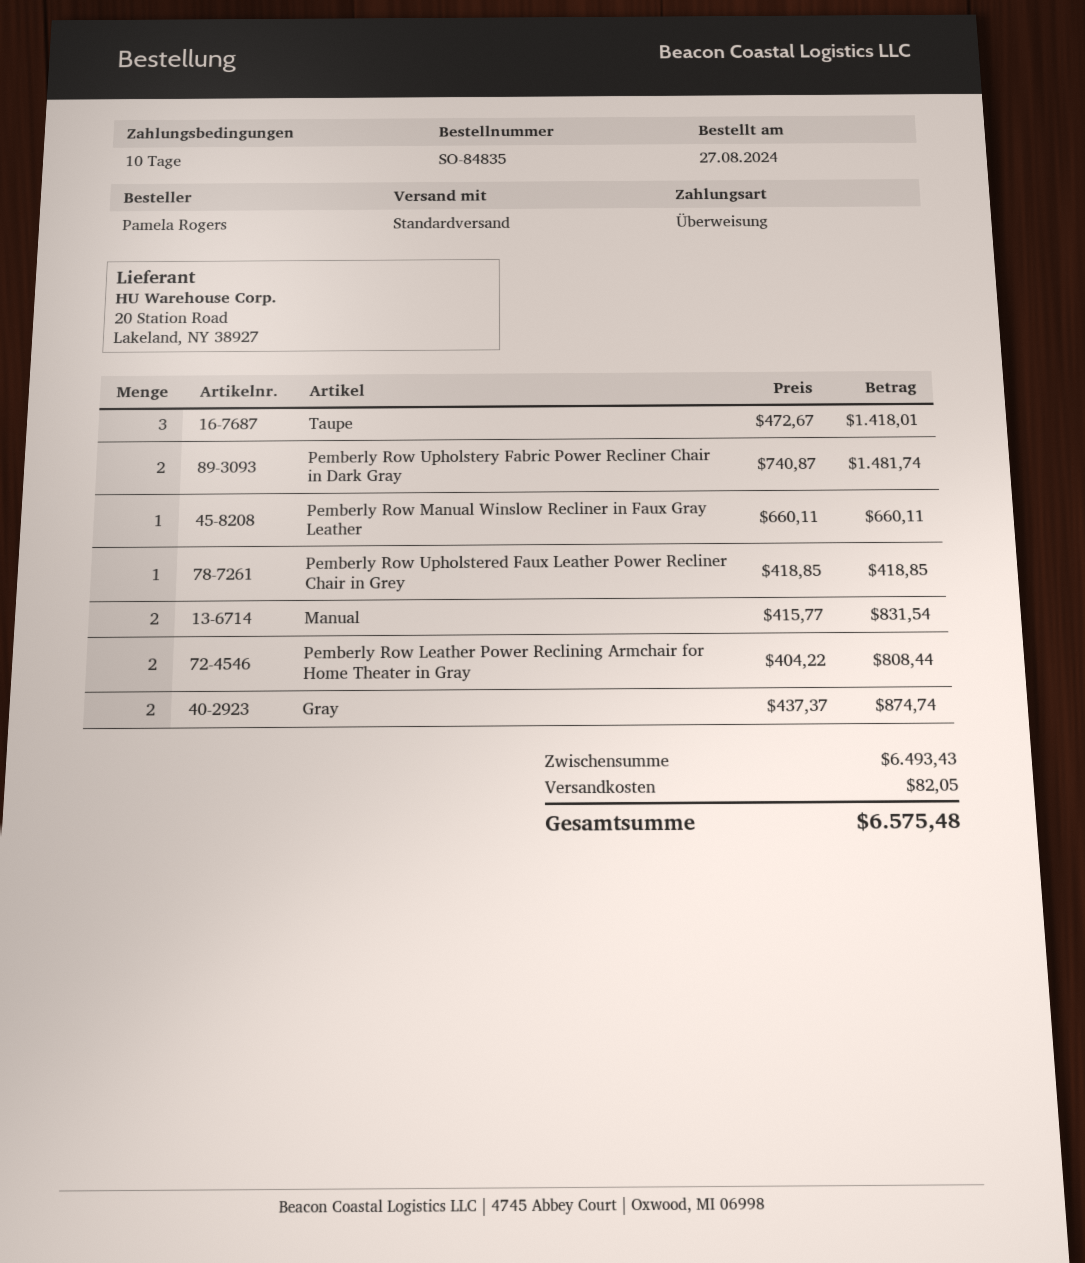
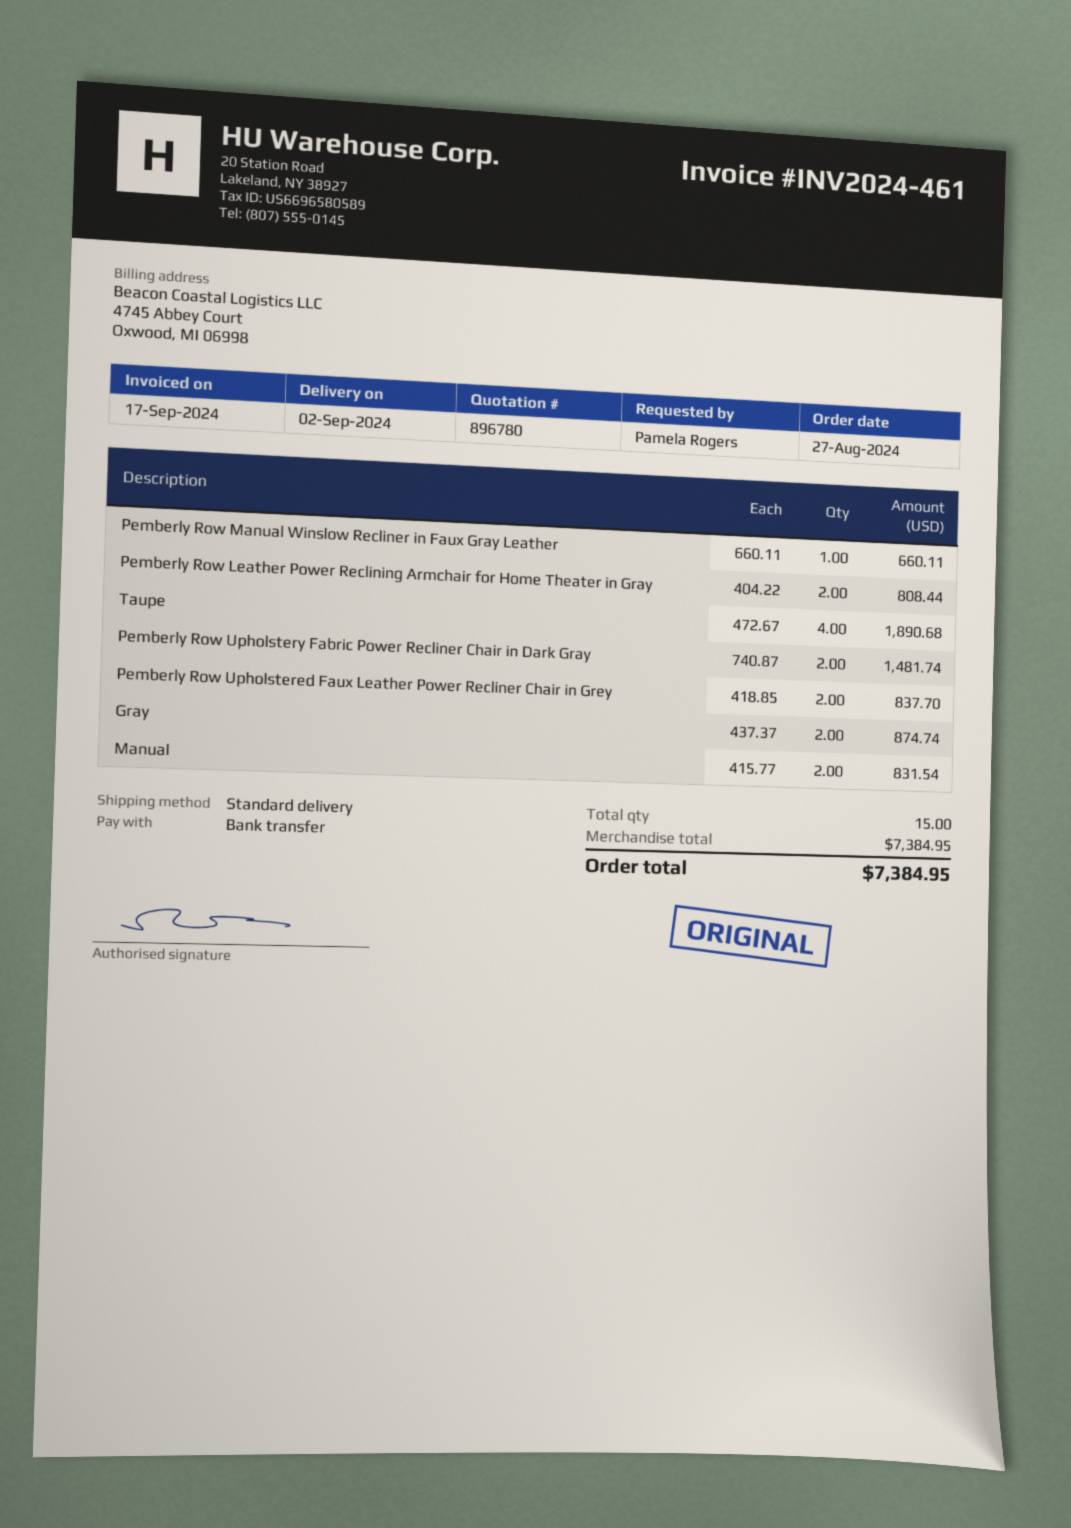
Taupe: 3 x 472.67 = 1418.01 -> 4 x 472.67 = 1890.68
Pemberly Row Upholstered Faux Leather Power Recliner Chair in Grey: 1 x 418.85 = 418.85 -> 2 x 418.85 = 837.70
subtotal: 6493.43 -> 7384.95
shipping: 82.05 -> none
total: 6575.48 -> 7384.95

